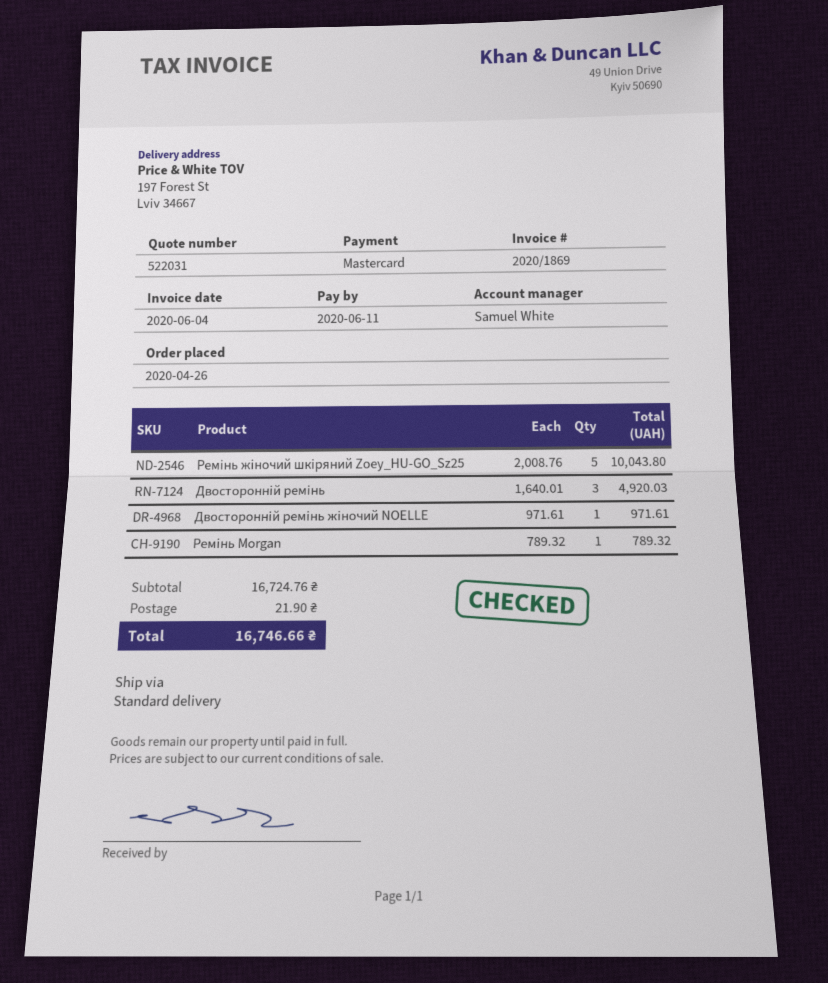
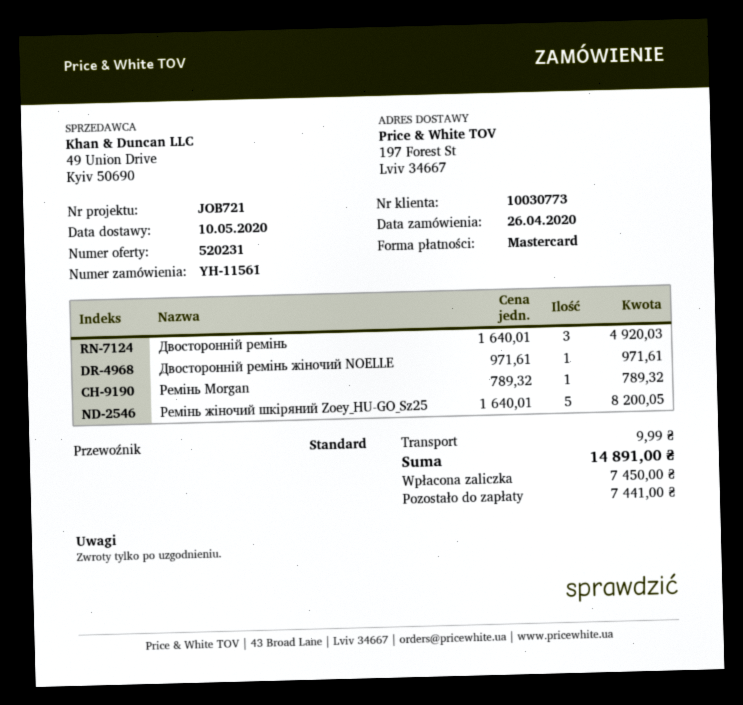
quote number: 522031 -> 520231
Ремінь жіночий шкіряний Zoey_HU-GO_Sz25: 5 x 2008.76 = 10043.80 -> 5 x 1640.01 = 8200.05
shipping: 21.90 -> 9.99
total: 16746.66 -> 14891.00

